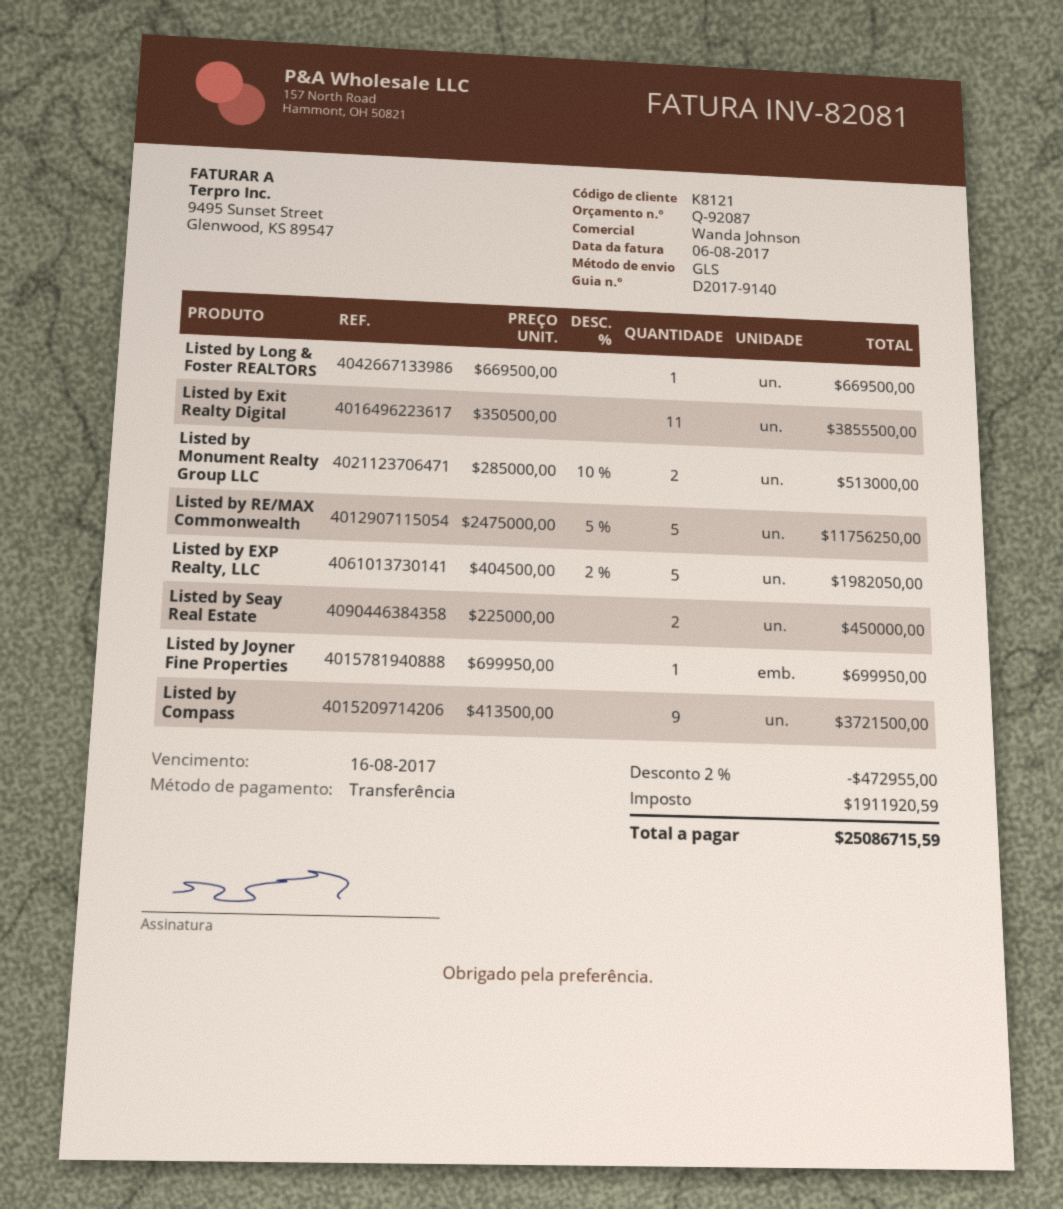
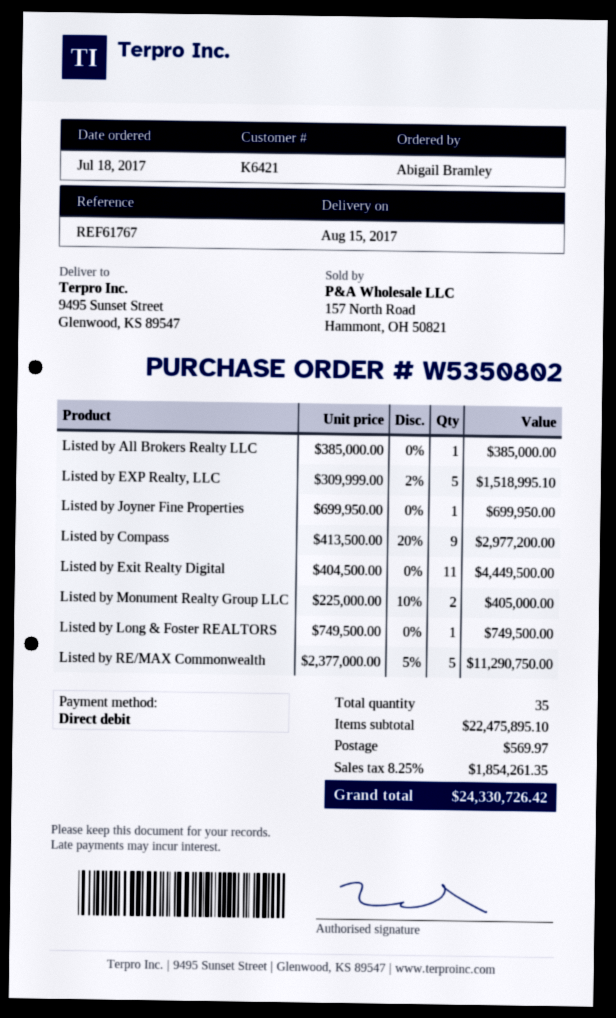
customer number: K8121 -> K6421
payment method: bank transfer -> direct debit
Listed by Long & Foster REALTORS: 1 x 669500.00 = 669500.00 -> 1 x 749500.00 = 749500.00
Listed by Exit Realty Digital: 11 x 350500.00 = 3855500.00 -> 11 x 404500.00 = 4449500.00
Listed by Monument Realty Group LLC: 2 x 285000.00 - 10% = 513000.00 -> 2 x 225000.00 - 10% = 405000.00
Listed by RE/MAX Commonwealth: 5 x 2475000.00 - 5% = 11756250.00 -> 5 x 2377000.00 - 5% = 11290750.00
Listed by EXP Realty, LLC: 5 x 404500.00 - 2% = 1982050.00 -> 5 x 309999.00 - 2% = 1518995.10
Listed by Seay Real Estate: 2 x 225000.00 = 450000.00 -> none
Listed by Compass: 9 x 413500.00 = 3721500.00 -> 9 x 413500.00 - 20% = 2977200.00
Listed by All Brokers Realty LLC: none -> 1 x 385000.00 = 385000.00
discount: 2% = 472955.00 -> none
shipping: none -> 569.97
tax: 1911920.59 -> 1854261.35
total: 25086715.59 -> 24330726.42

